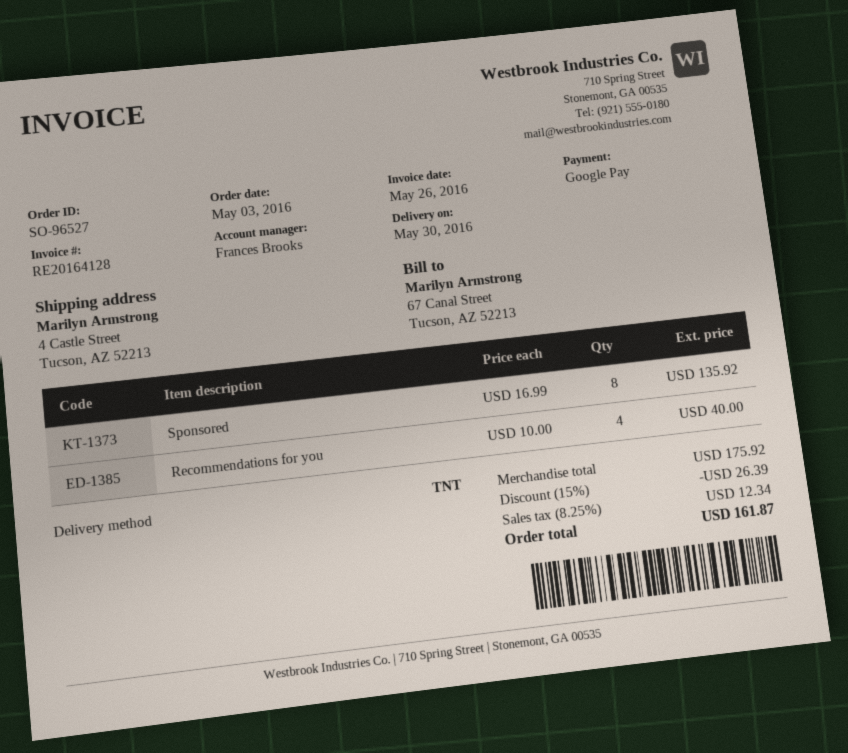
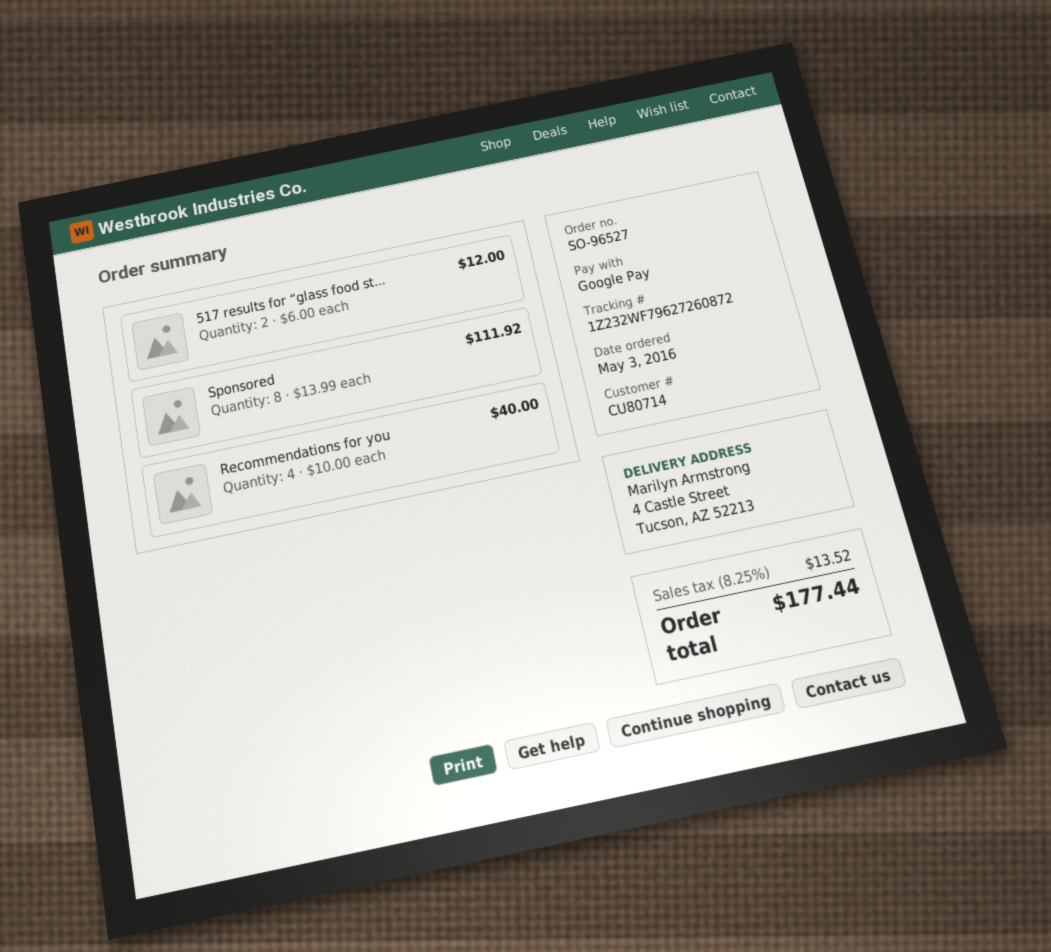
Sponsored: 8 x 16.99 = 135.92 -> 8 x 13.99 = 111.92
517 results for “glass food st...: none -> 2 x 6.00 = 12.00
discount: 15% = 26.39 -> none
tax: 8.25% = 12.34 -> 8.25% = 13.52
total: 161.87 -> 177.44

